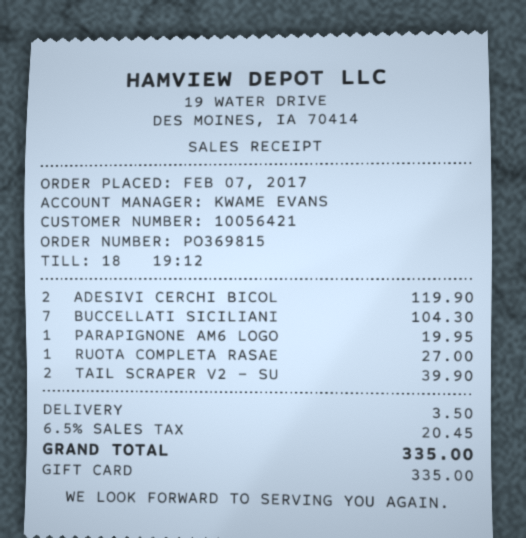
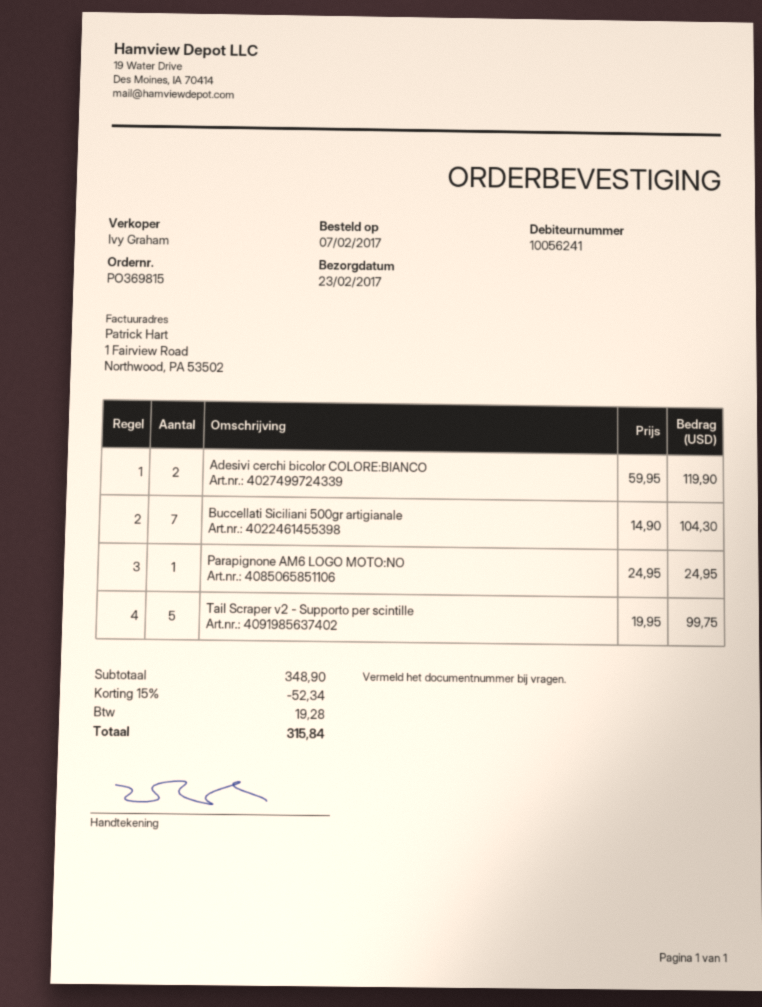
customer number: 10056421 -> 10056241
sales rep: KWAME EVANS -> Ivy Graham
PARAPIGNONE AM6 LOGO: 1 for 19.95 -> 1 for 24.95
RUOTA COMPLETA RASAE: 1 for 27.00 -> none
TAIL SCRAPER V2 - SU: 2 for 39.90 -> 5 for 99.75
discount: none -> 15% = 52.34
shipping: 3.50 -> none
tax: 20.45 -> 19.28
total: 335.00 -> 315.84

